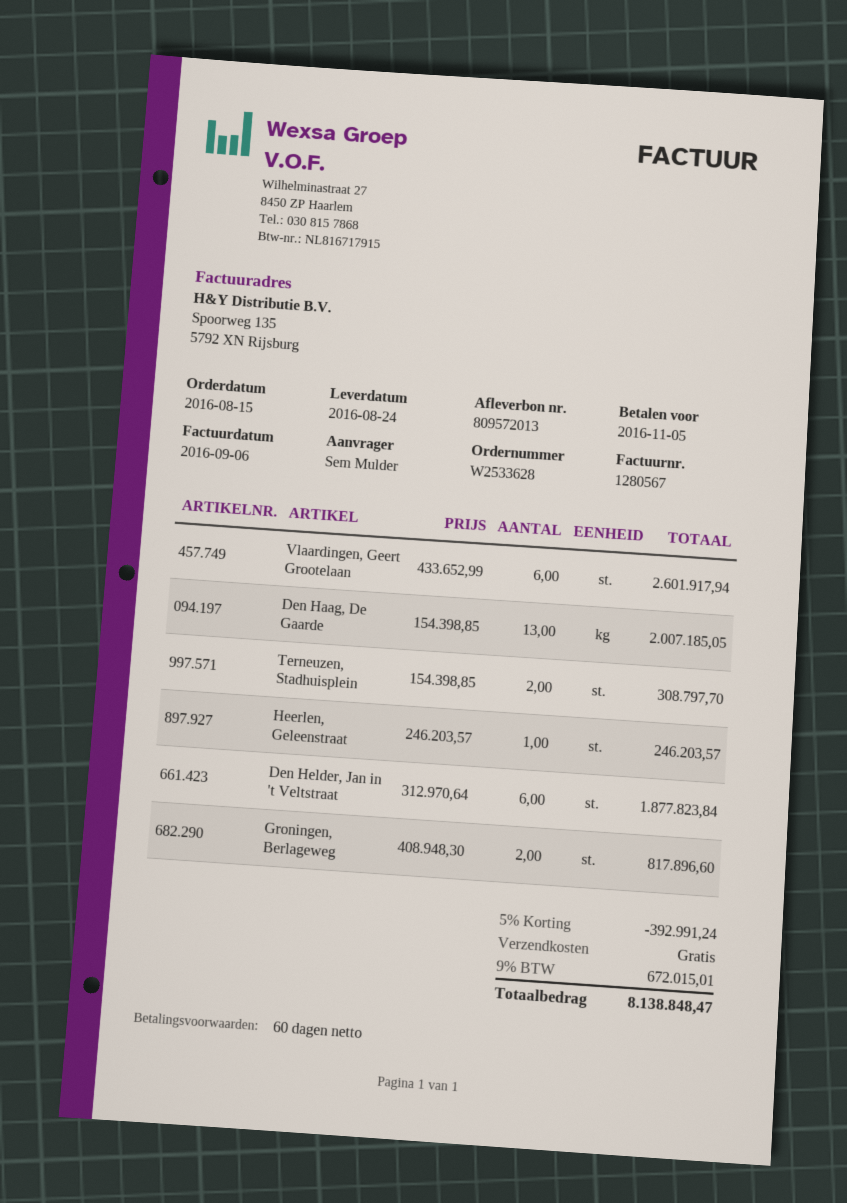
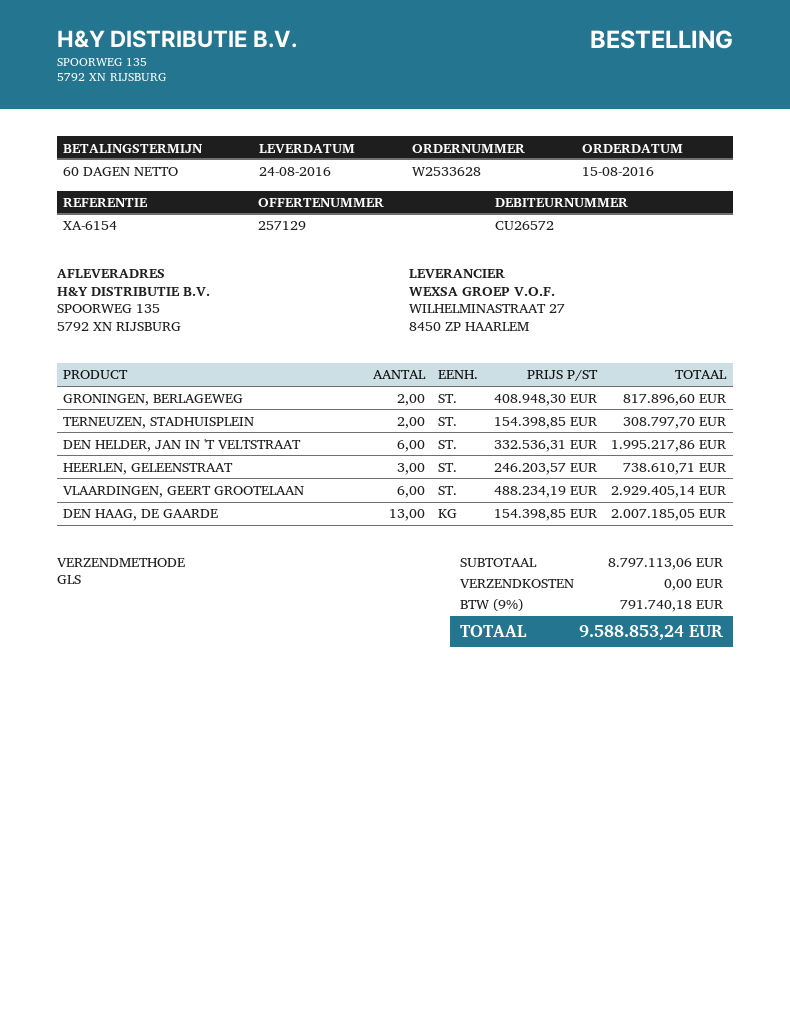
Vlaardingen, Geert Grootelaan: 6 x 433652.99 = 2601917.94 -> 6 x 488234.19 = 2929405.14
Heerlen, Geleenstraat: 1 x 246203.57 = 246203.57 -> 3 x 246203.57 = 738610.71
Den Helder, Jan in 't Veltstraat: 6 x 312970.64 = 1877823.84 -> 6 x 332536.31 = 1995217.86
discount: 5% = 392991.24 -> none
tax: 9% = 672015.01 -> 9% = 791740.18
total: 8138848.47 -> 9588853.24

